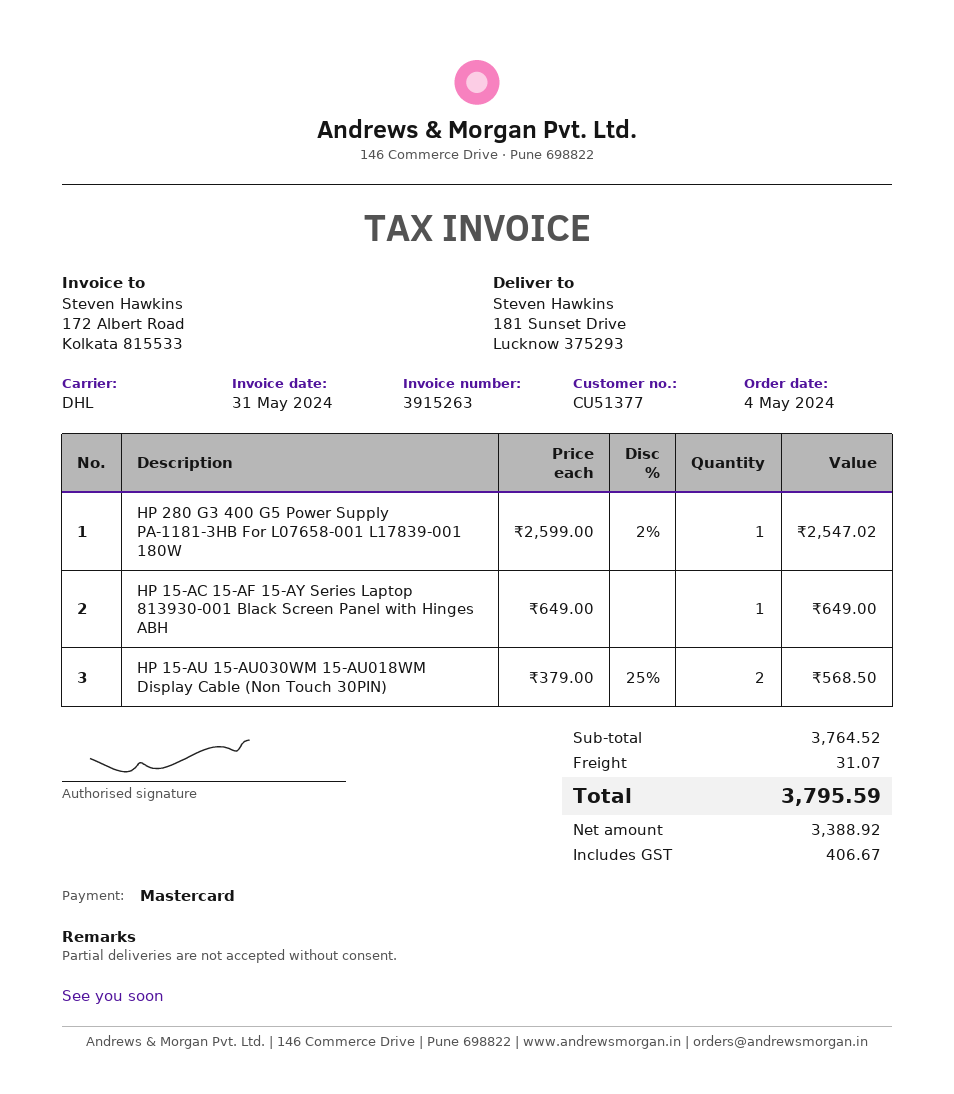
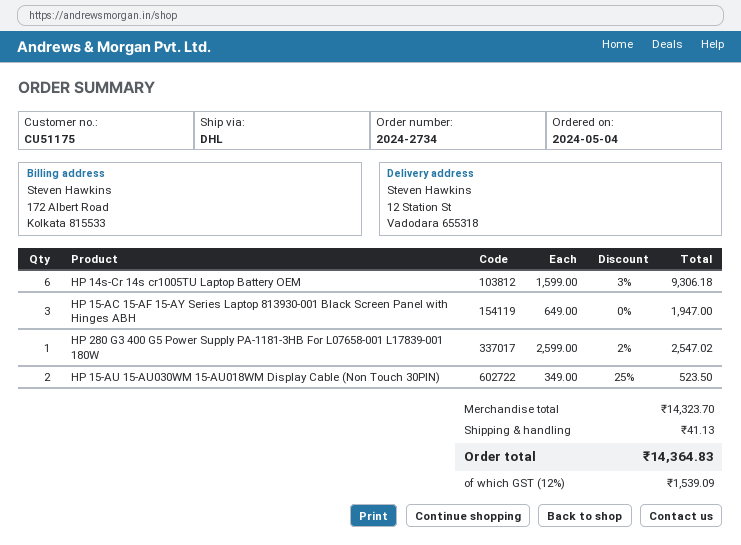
customer number: CU51377 -> CU51175
ship to: 181 Sunset Drive, Lucknow 375293 -> 12 Station St, Vadodara 655318
HP 15-AC 15-AF 15-AY Series Laptop 813930-001 Black Screen Panel with Hinges ABH: 1 x 649.00 = 649.00 -> 3 x 649.00 = 1947.00
HP 15-AU 15-AU030WM 15-AU018WM Display Cable (Non Touch 30PIN): 2 x 379.00 - 25% = 568.50 -> 2 x 349.00 - 25% = 523.50
HP 14s-Cr 14s cr1005TU Laptop Battery OEM: none -> 6 x 1599.00 - 3% = 9306.18
subtotal: 3764.52 -> 14323.70
shipping: 31.07 -> 41.13
tax: 406.67 -> 1539.09
total: 3795.59 -> 14364.83

